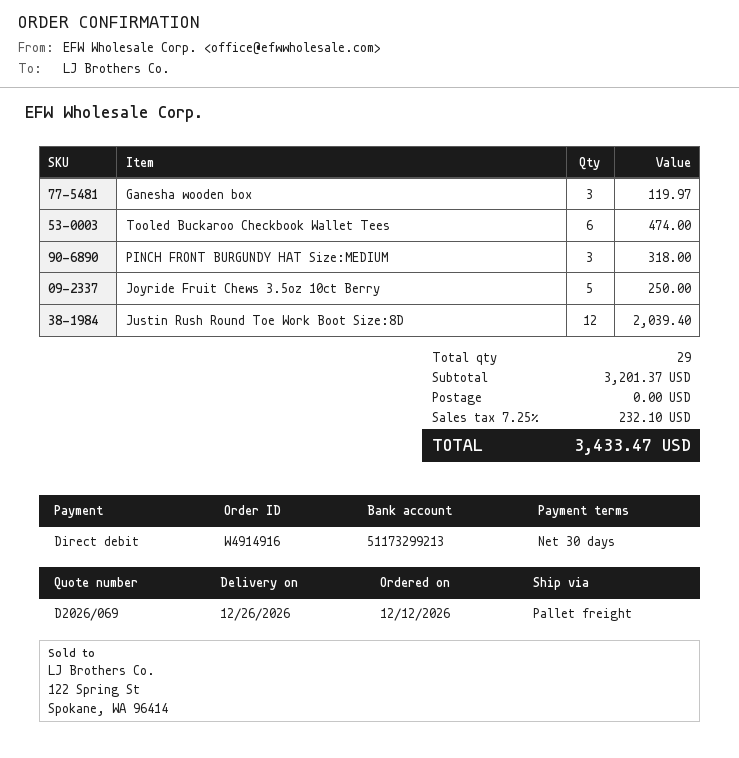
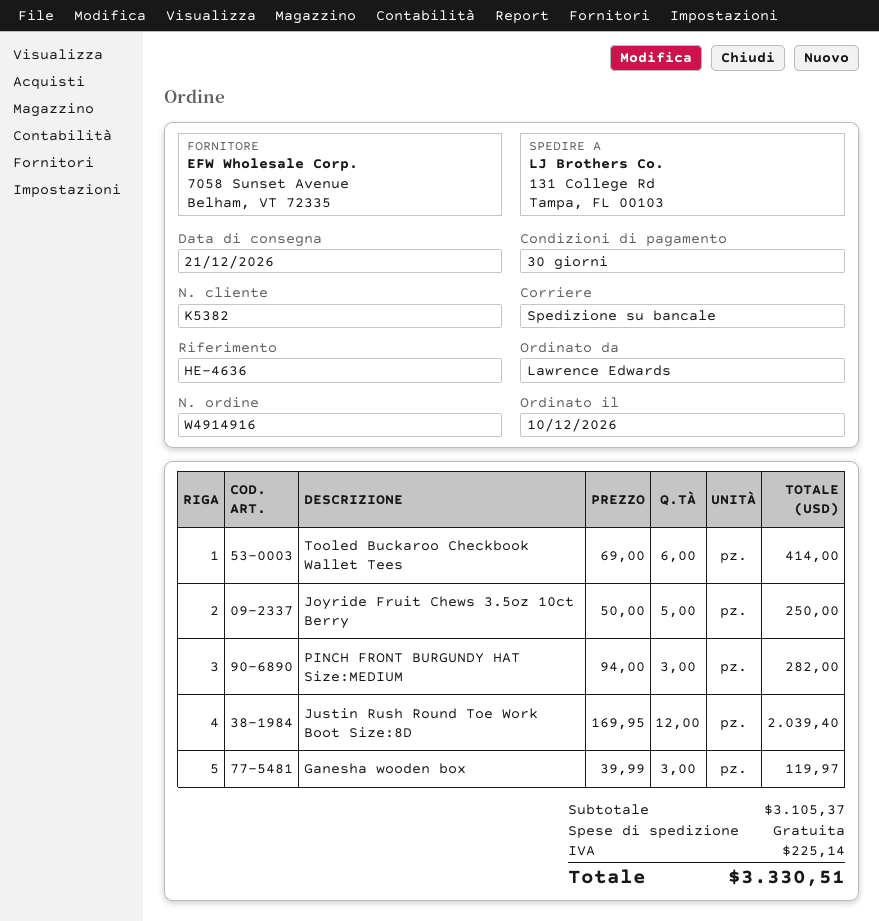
order date: 2026-12-12 -> 2026-12-10
delivery date: 2026-12-26 -> 2026-12-21
Tooled Buckaroo Checkbook Wallet Tees: 6 for 474.00 -> 6 for 414.00
PINCH FRONT BURGUNDY HAT Size:MEDIUM: 3 for 318.00 -> 3 for 282.00
subtotal: 3201.37 -> 3105.37
tax: 232.10 -> 225.14
total: 3433.47 -> 3330.51

